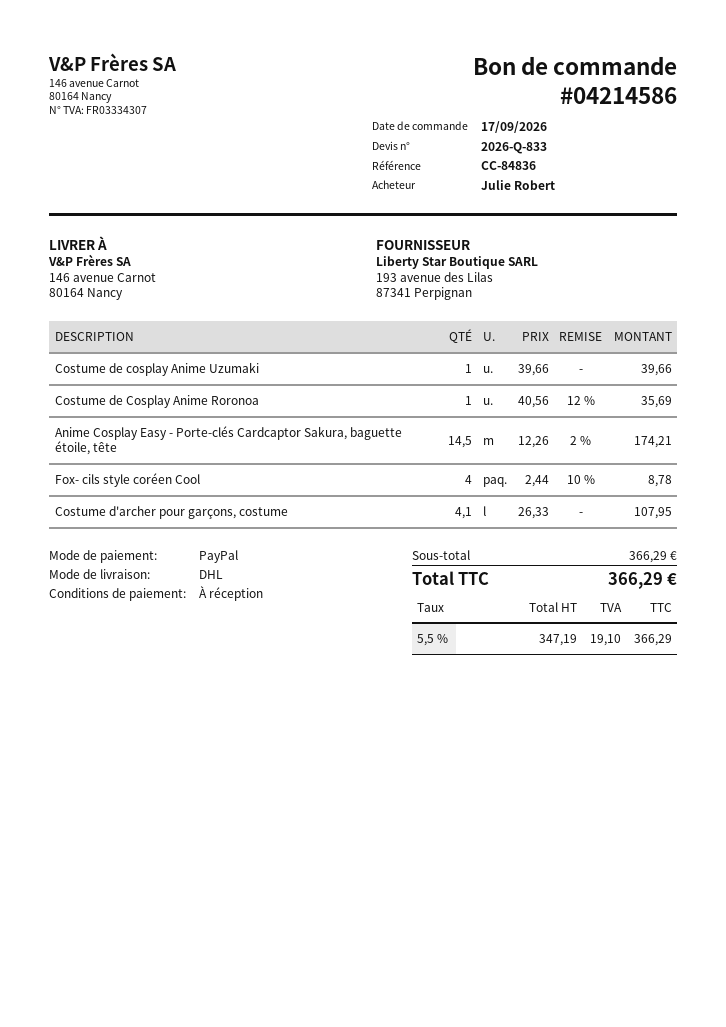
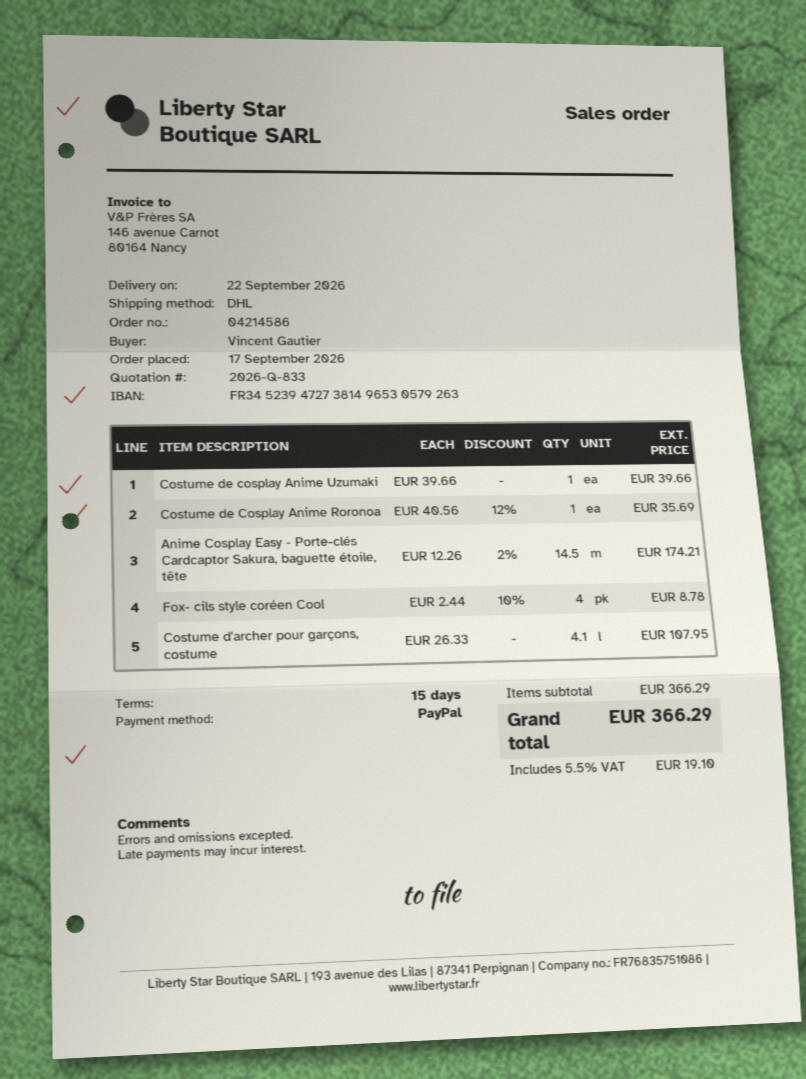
payment terms: on receipt -> 15 days
ordered by: Julie Robert -> Vincent Gautier

